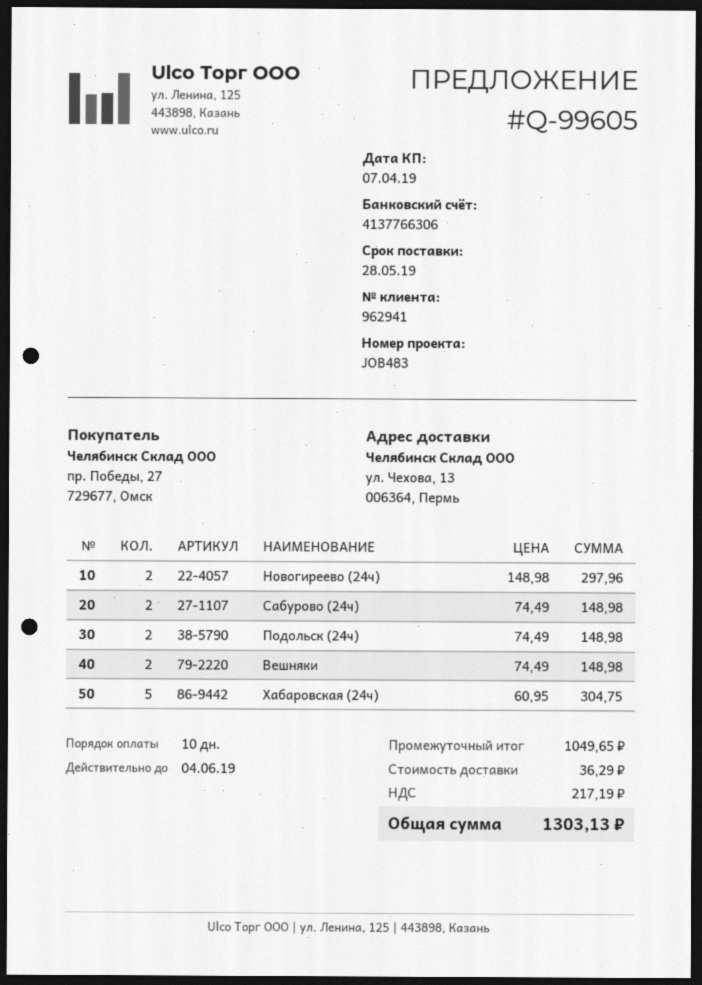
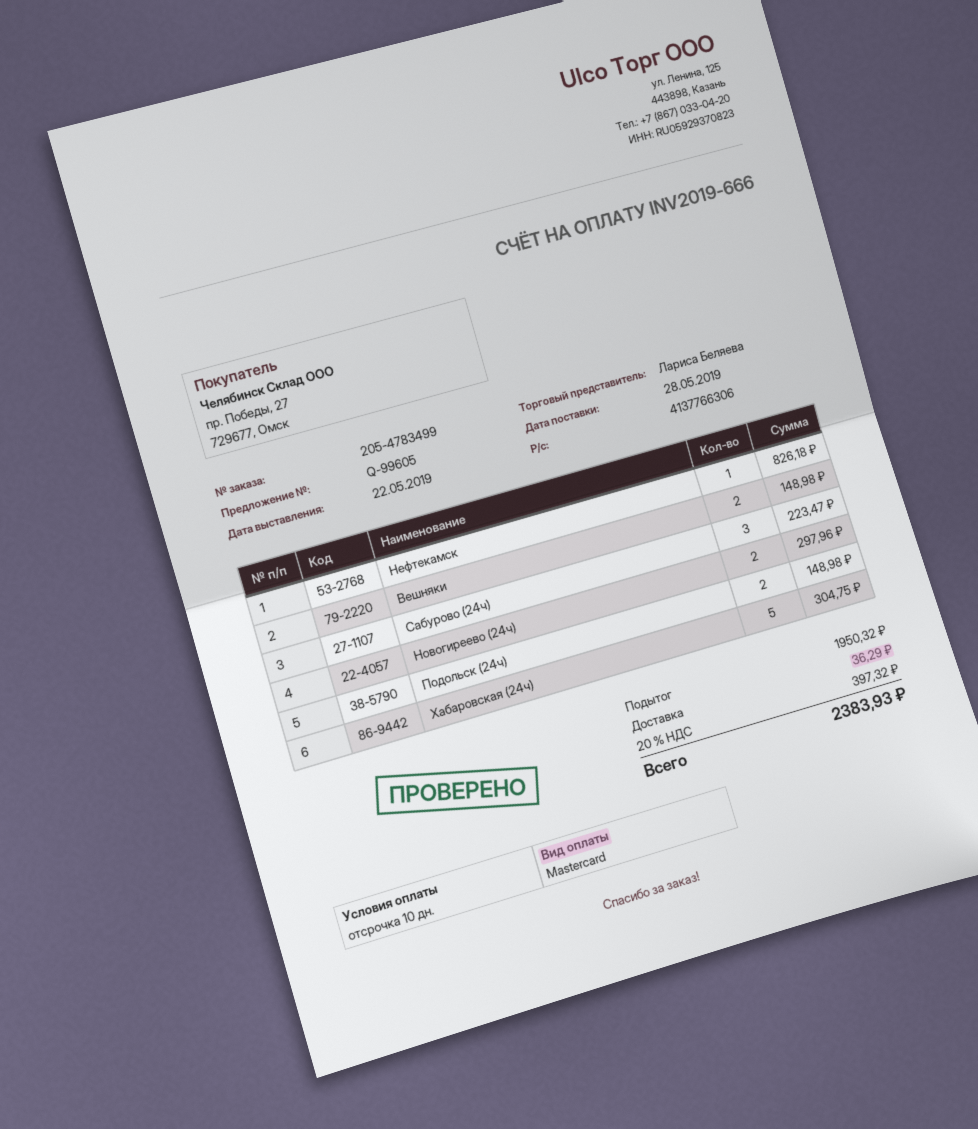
Сабурово (24ч): 2 for 148.98 -> 3 for 223.47
Нефтекамск: none -> 1 for 826.18
subtotal: 1049.65 -> 1950.32
tax: 217.19 -> 397.32
total: 1303.13 -> 2383.93

